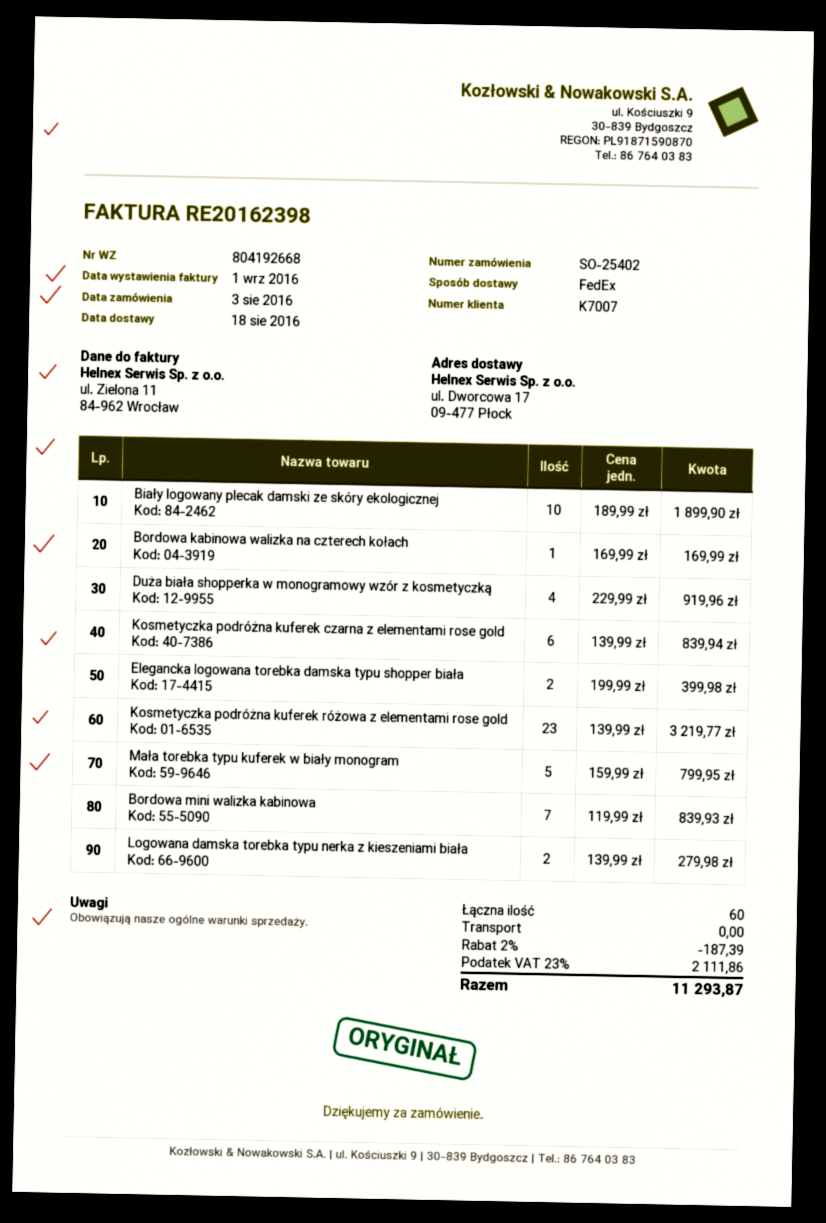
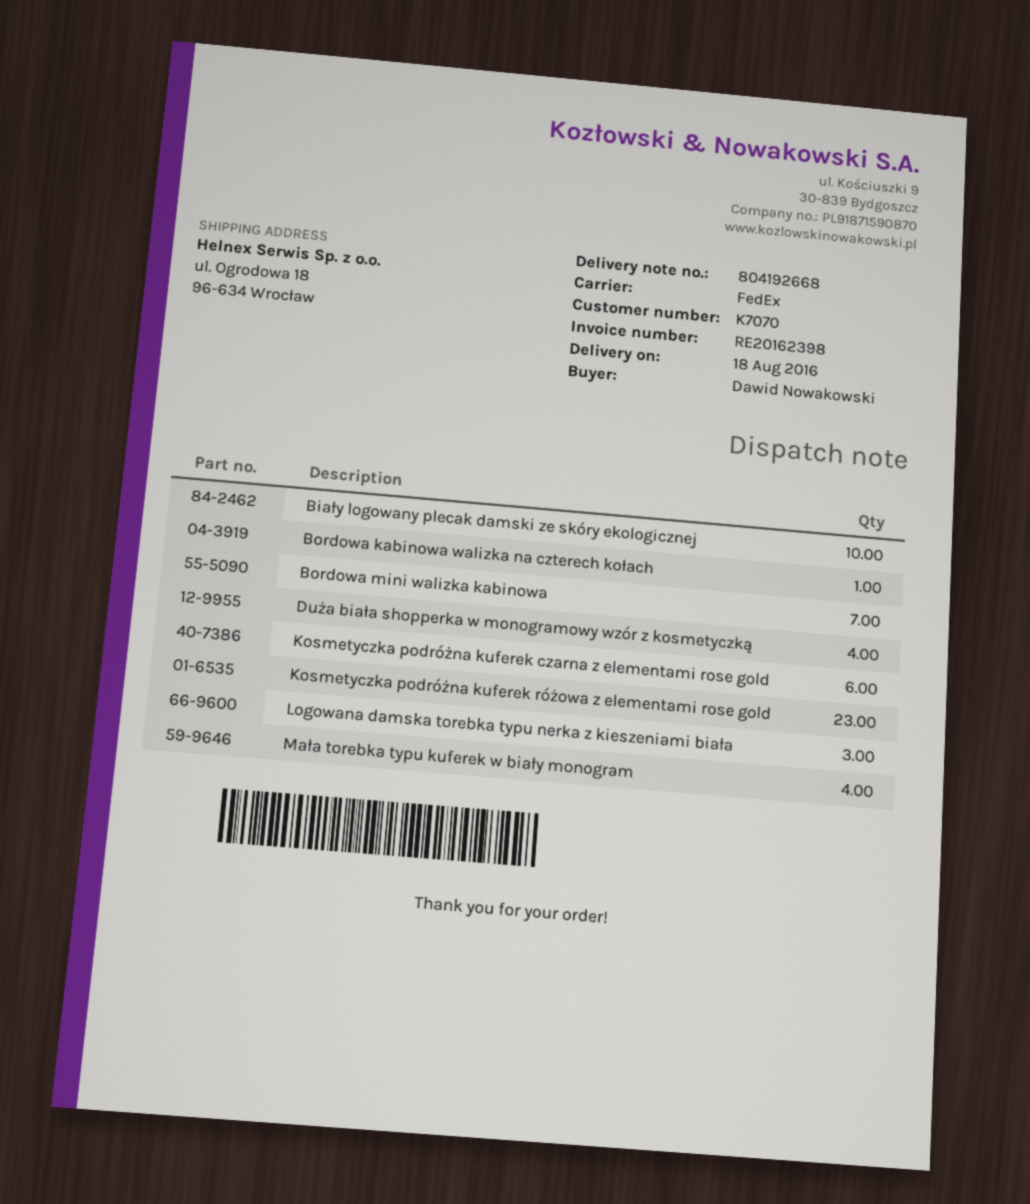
customer number: K7007 -> K7070
ship to: ul. Dworcowa 17, 09-477 Płock -> ul. Ogrodowa 18, 96-634 Wrocław
Elegancka logowana torebka damska typu shopper biała: 2 -> none
Mała torebka typu kuferek w biały monogram: 5 -> 4
Logowana damska torebka typu nerka z kieszeniami biała: 2 -> 3

